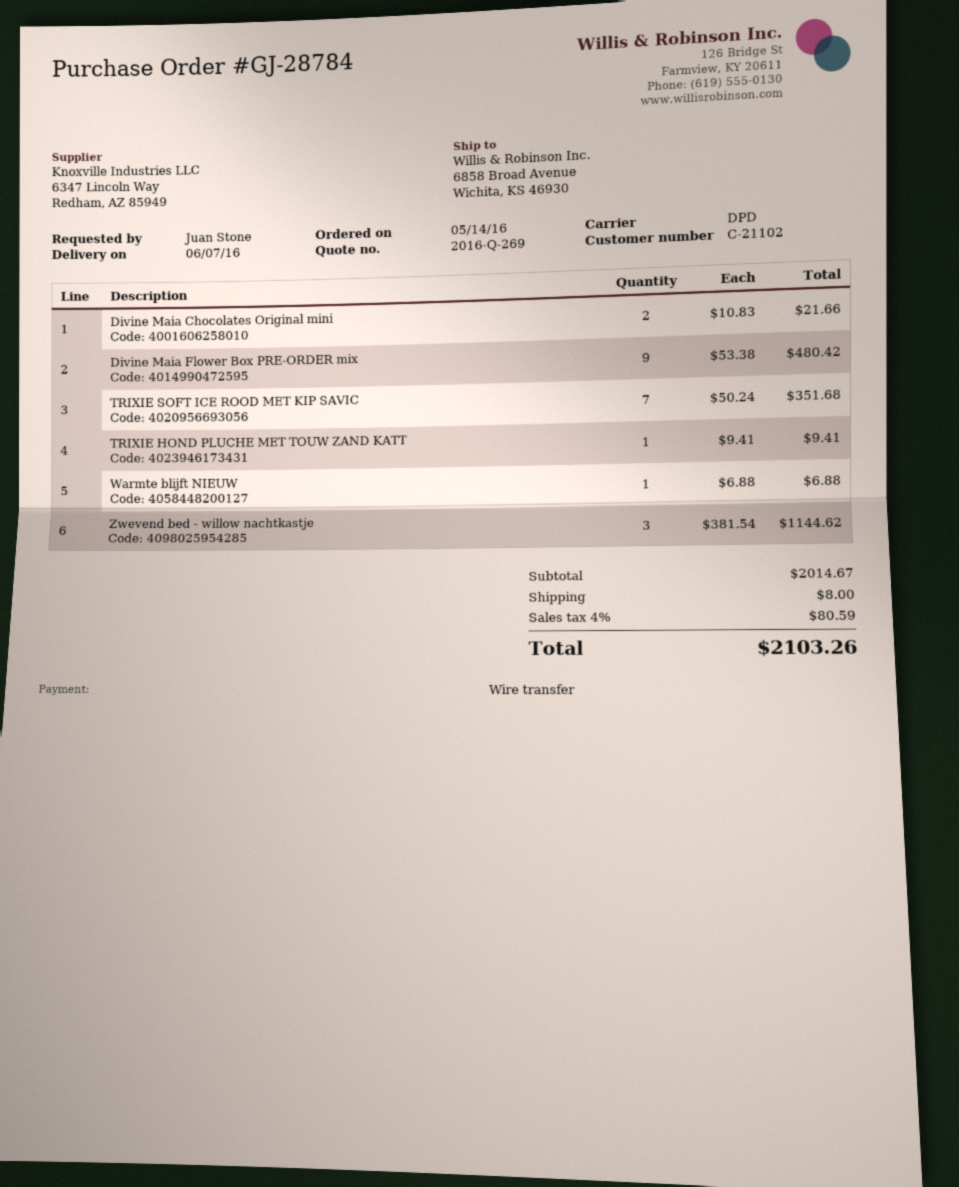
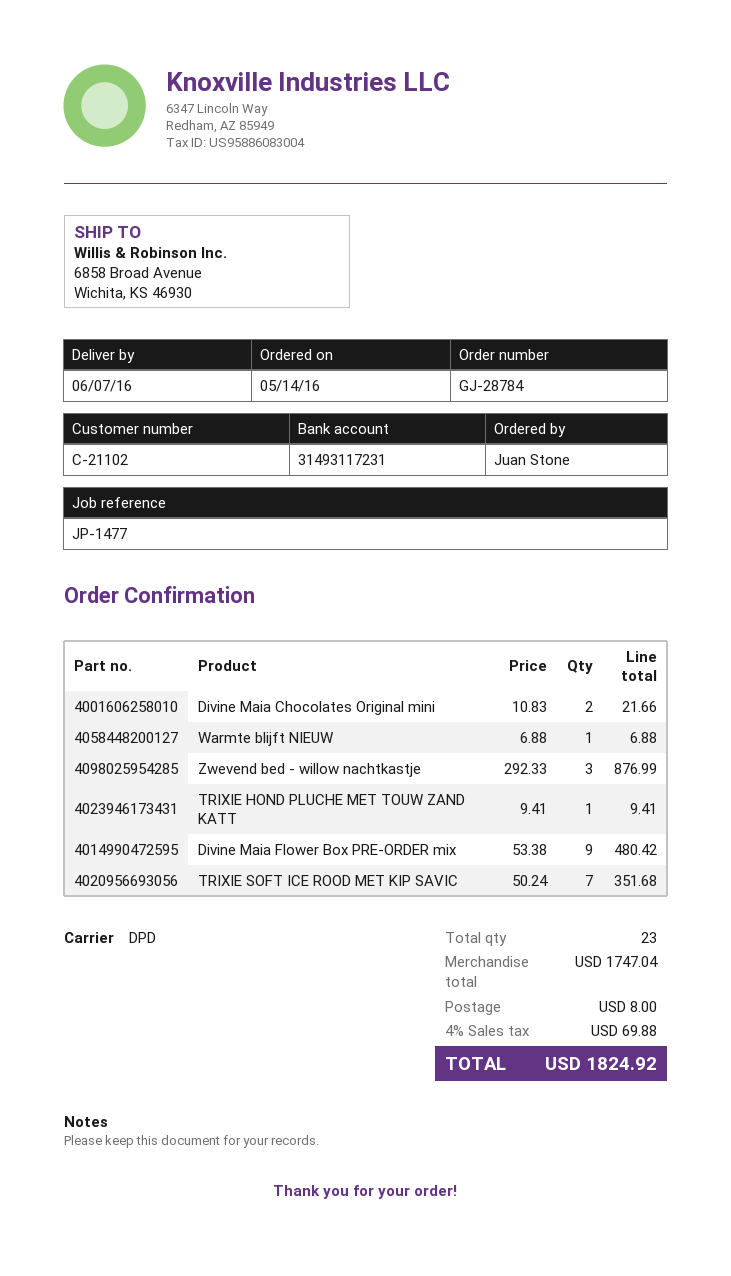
Zwevend bed - willow nachtkastje: 3 x 381.54 = 1144.62 -> 3 x 292.33 = 876.99
subtotal: 2014.67 -> 1747.04
tax: 4% = 80.59 -> 4% = 69.88
total: 2103.26 -> 1824.92

